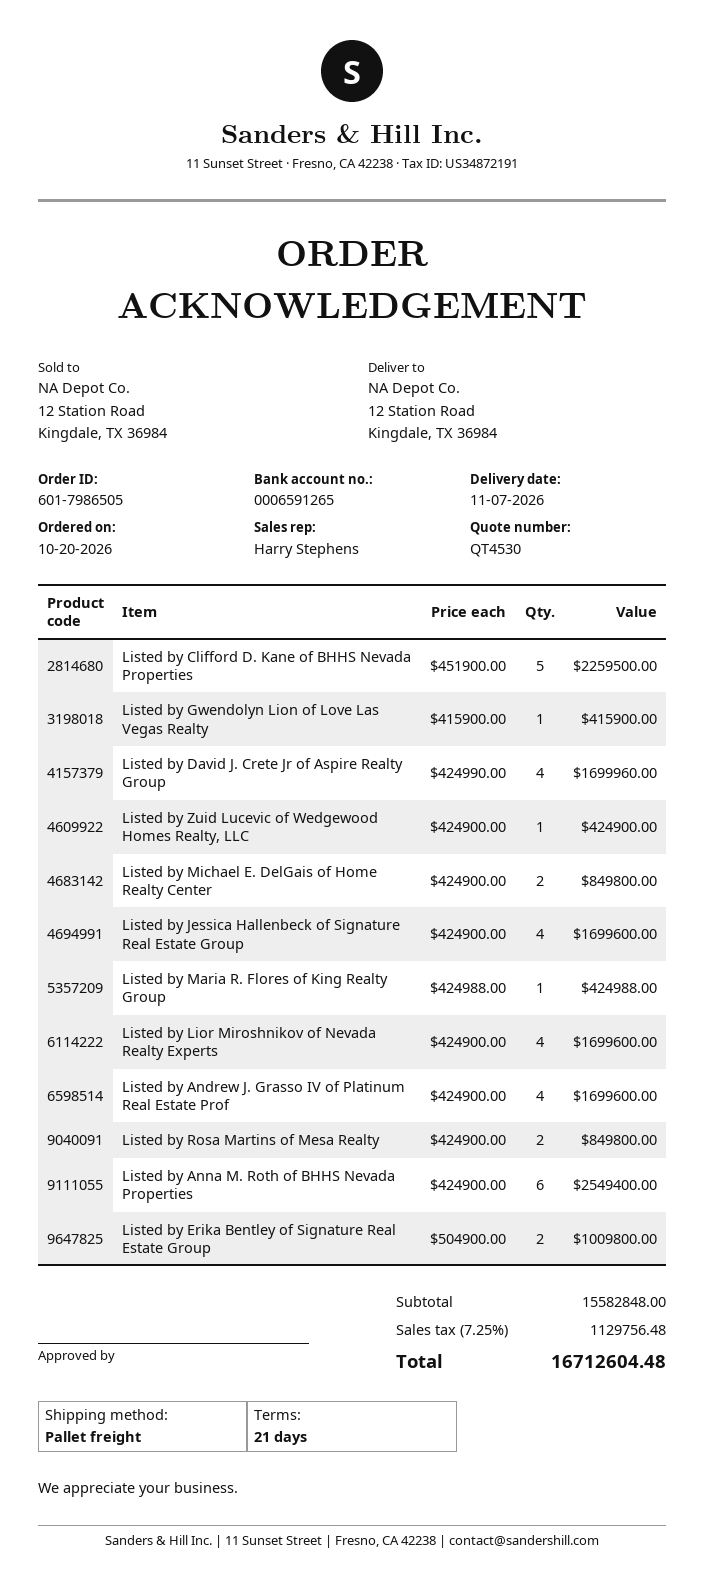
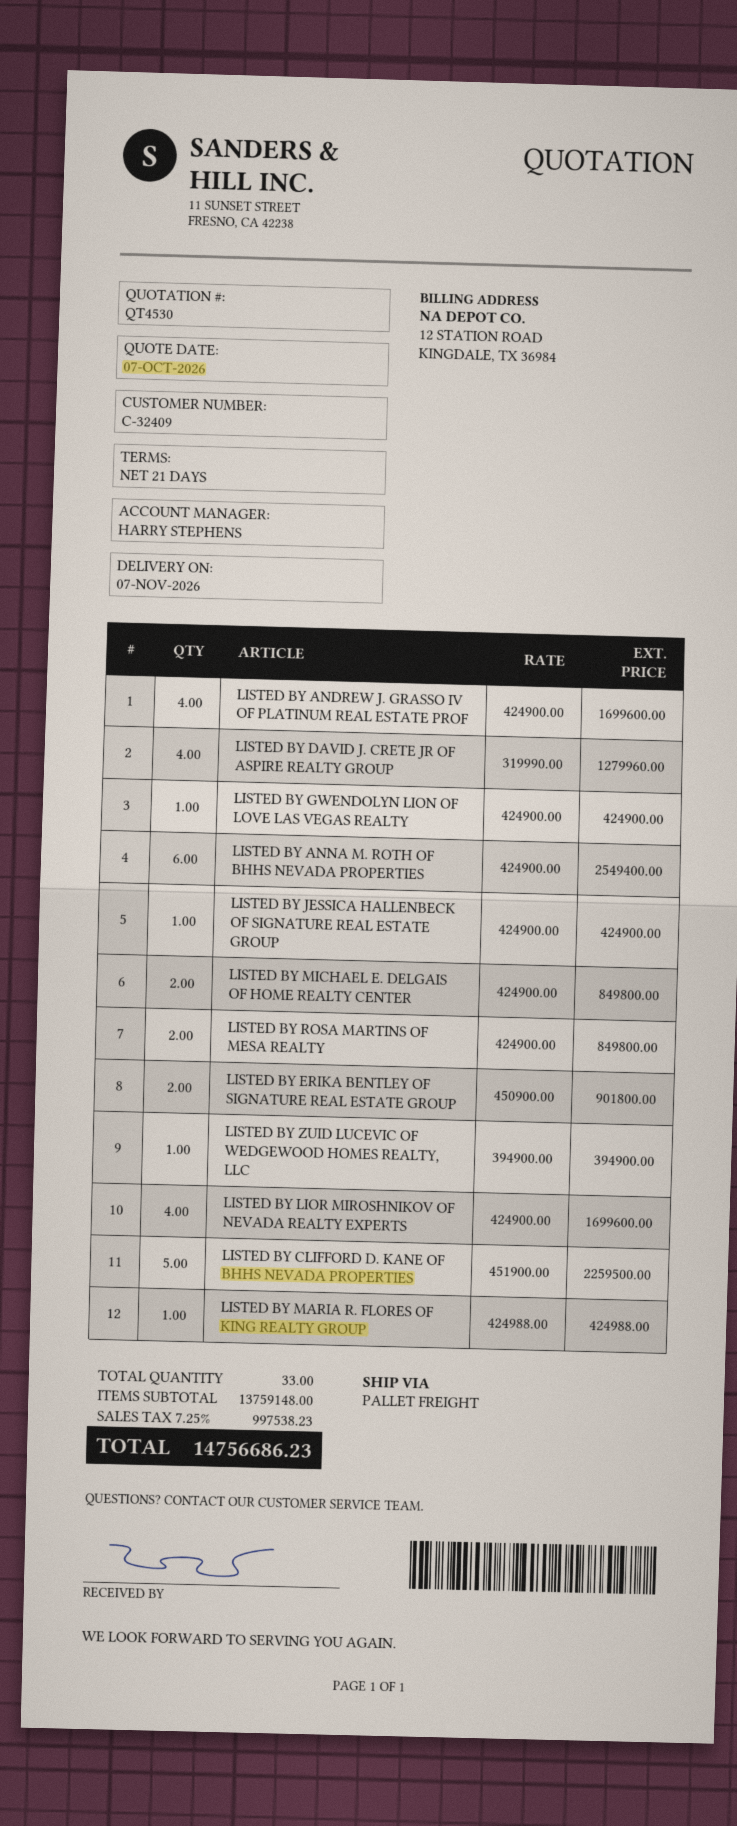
Listed by Gwendolyn Lion of Love Las Vegas Realty: 1 x 415900.00 = 415900.00 -> 1 x 424900.00 = 424900.00
Listed by David J. Crete Jr of Aspire Realty Group: 4 x 424990.00 = 1699960.00 -> 4 x 319990.00 = 1279960.00
Listed by Zuid Lucevic of Wedgewood Homes Realty, LLC: 1 x 424900.00 = 424900.00 -> 1 x 394900.00 = 394900.00
Listed by Jessica Hallenbeck of Signature Real Estate Group: 4 x 424900.00 = 1699600.00 -> 1 x 424900.00 = 424900.00
Listed by Erika Bentley of Signature Real Estate Group: 2 x 504900.00 = 1009800.00 -> 2 x 450900.00 = 901800.00
subtotal: 15582848.00 -> 13759148.00
tax: 7.25% = 1129756.48 -> 7.25% = 997538.23
total: 16712604.48 -> 14756686.23

